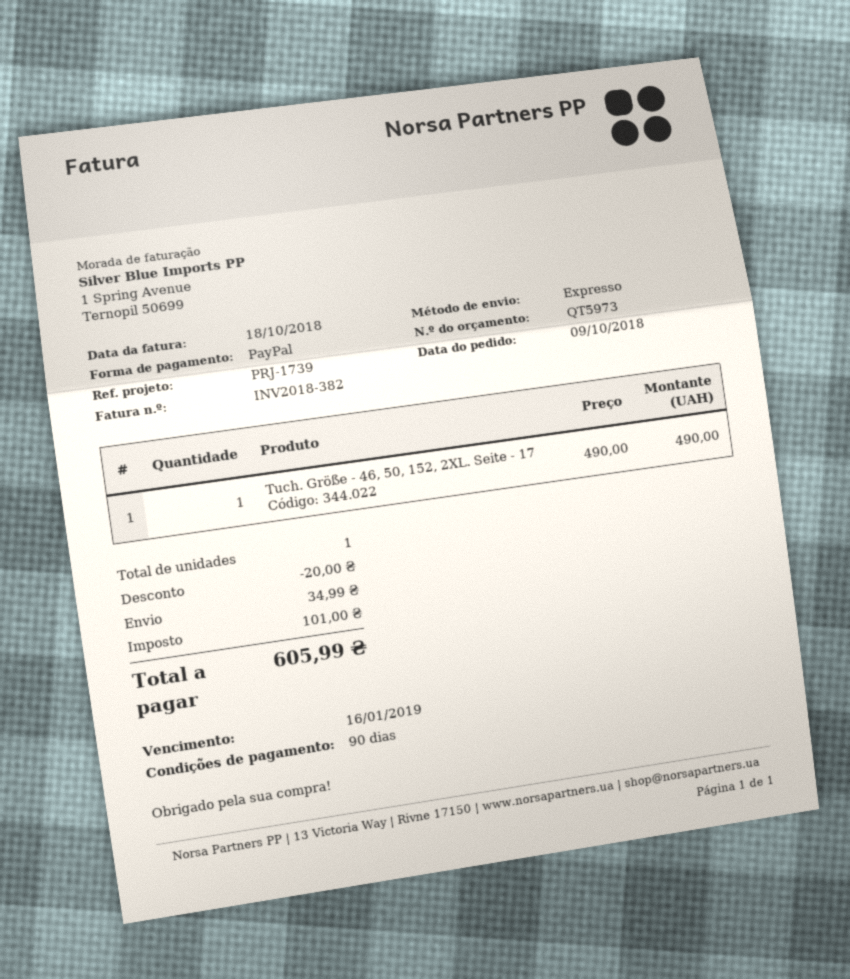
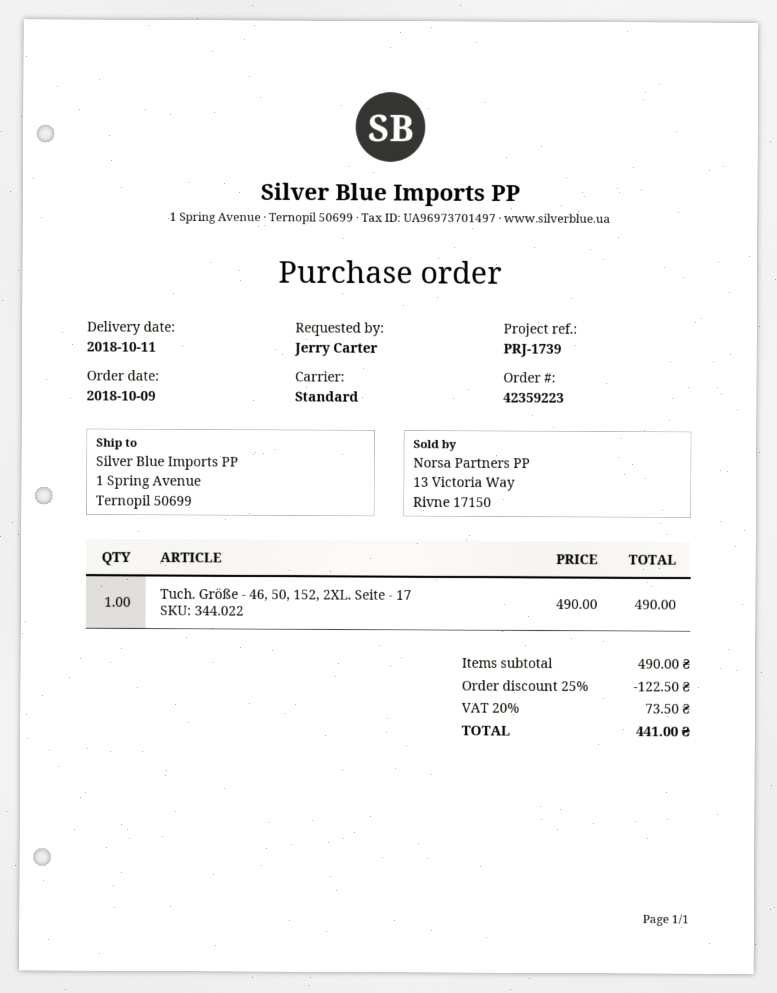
shipping method: express -> standard
discount: 20.00 -> 122.50
shipping: 34.99 -> none
tax: 101.00 -> 73.50
total: 605.99 -> 441.00

